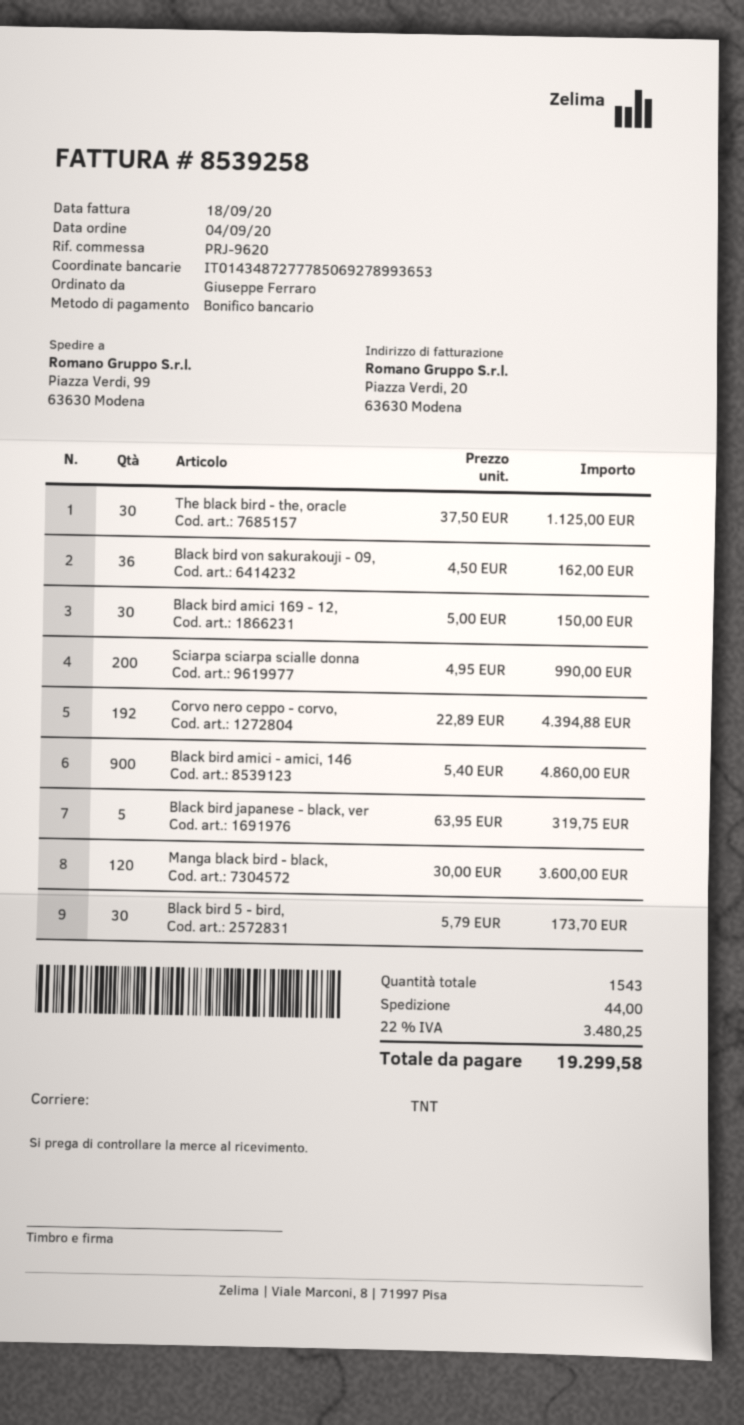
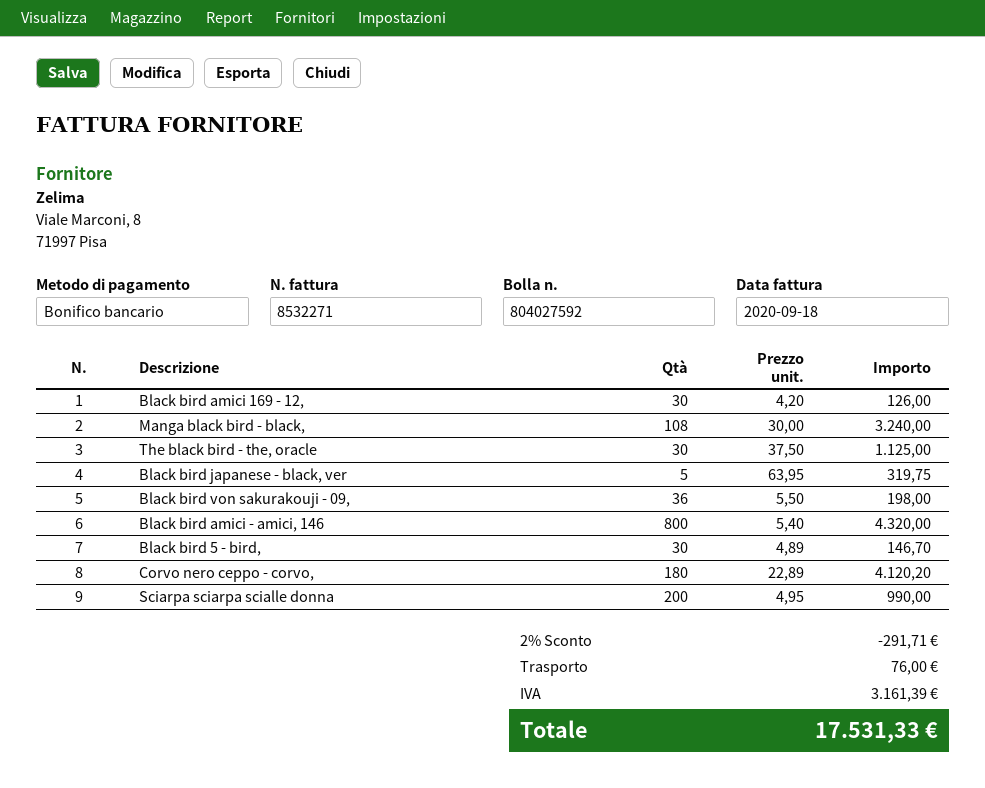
invoice number: 8539258 -> 8532271
Black bird von sakurakouji - 09,: 36 x 4.50 = 162.00 -> 36 x 5.50 = 198.00
Black bird amici 169 - 12,: 30 x 5.00 = 150.00 -> 30 x 4.20 = 126.00
Corvo nero ceppo - corvo,: 192 x 22.89 = 4394.88 -> 180 x 22.89 = 4120.20
Black bird amici - amici, 146: 900 x 5.40 = 4860.00 -> 800 x 5.40 = 4320.00
Manga black bird - black,: 120 x 30.00 = 3600.00 -> 108 x 30.00 = 3240.00
Black bird 5 - bird,: 30 x 5.79 = 173.70 -> 30 x 4.89 = 146.70
discount: none -> 2% = 291.71
shipping: 44.00 -> 76.00
tax: 3480.25 -> 3161.39
total: 19299.58 -> 17531.33

